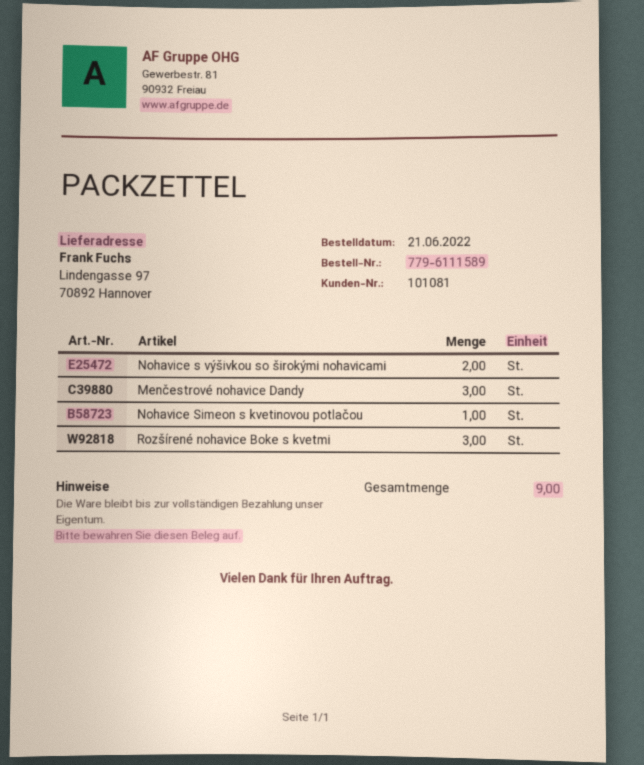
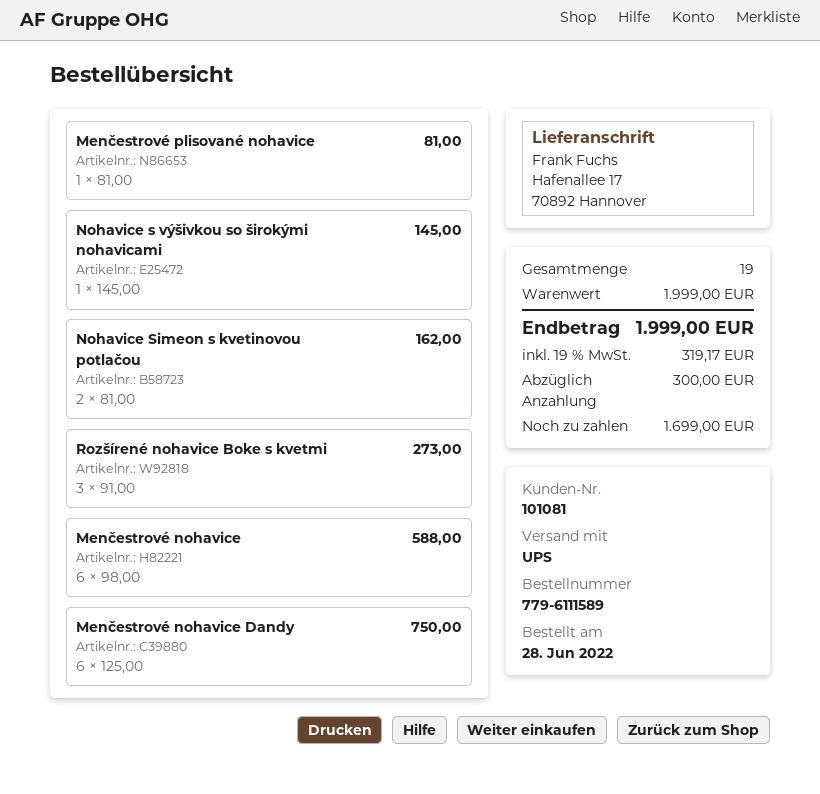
order date: 2022-06-21 -> 2022-06-28
ship to: Lindengasse 97, 70892 Hannover -> Hafenallee 17, 70892 Hannover
Nohavice s výšivkou so širokými nohavicami: 2 -> 1
Menčestrové nohavice Dandy: 3 -> 6
Nohavice Simeon s kvetinovou potlačou: 1 -> 2
Menčestrové plisované nohavice: none -> 1
Menčestrové nohavice: none -> 6
total quantity: 9 -> 19

